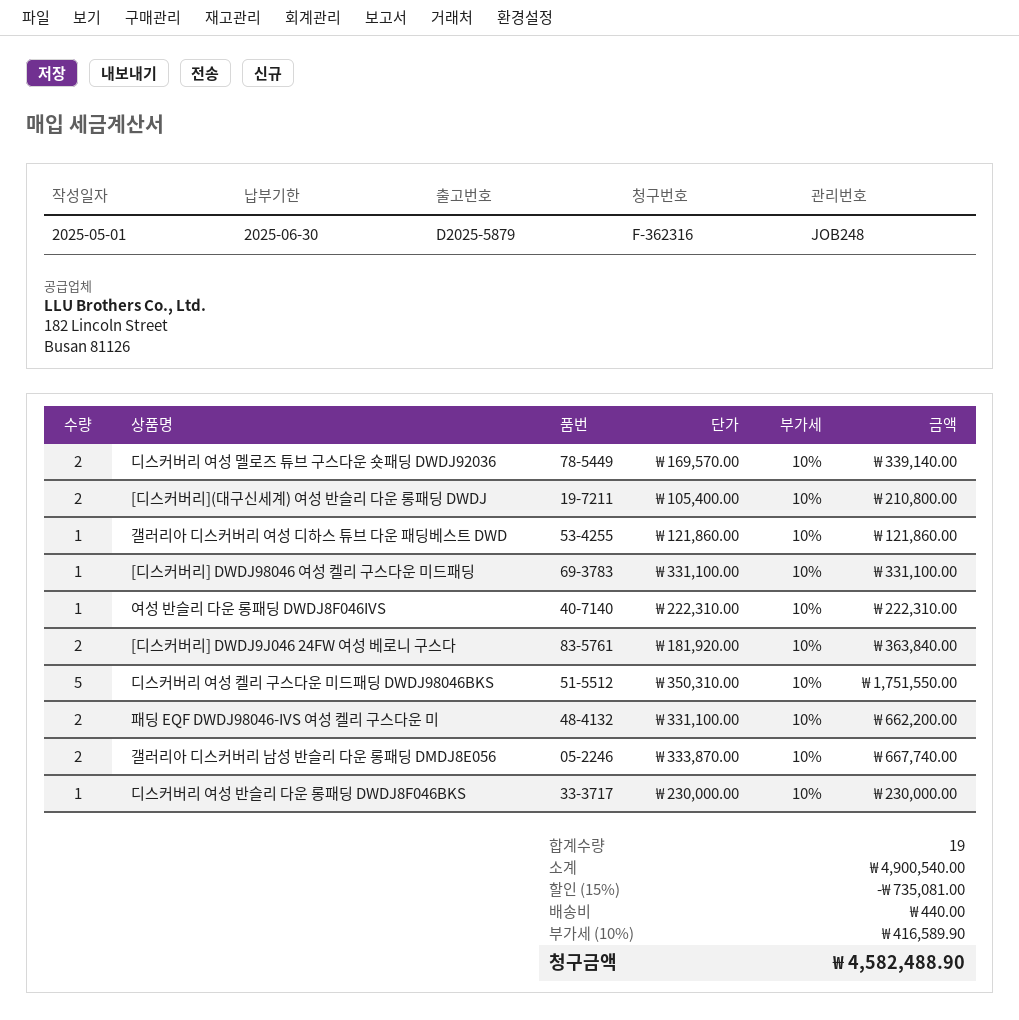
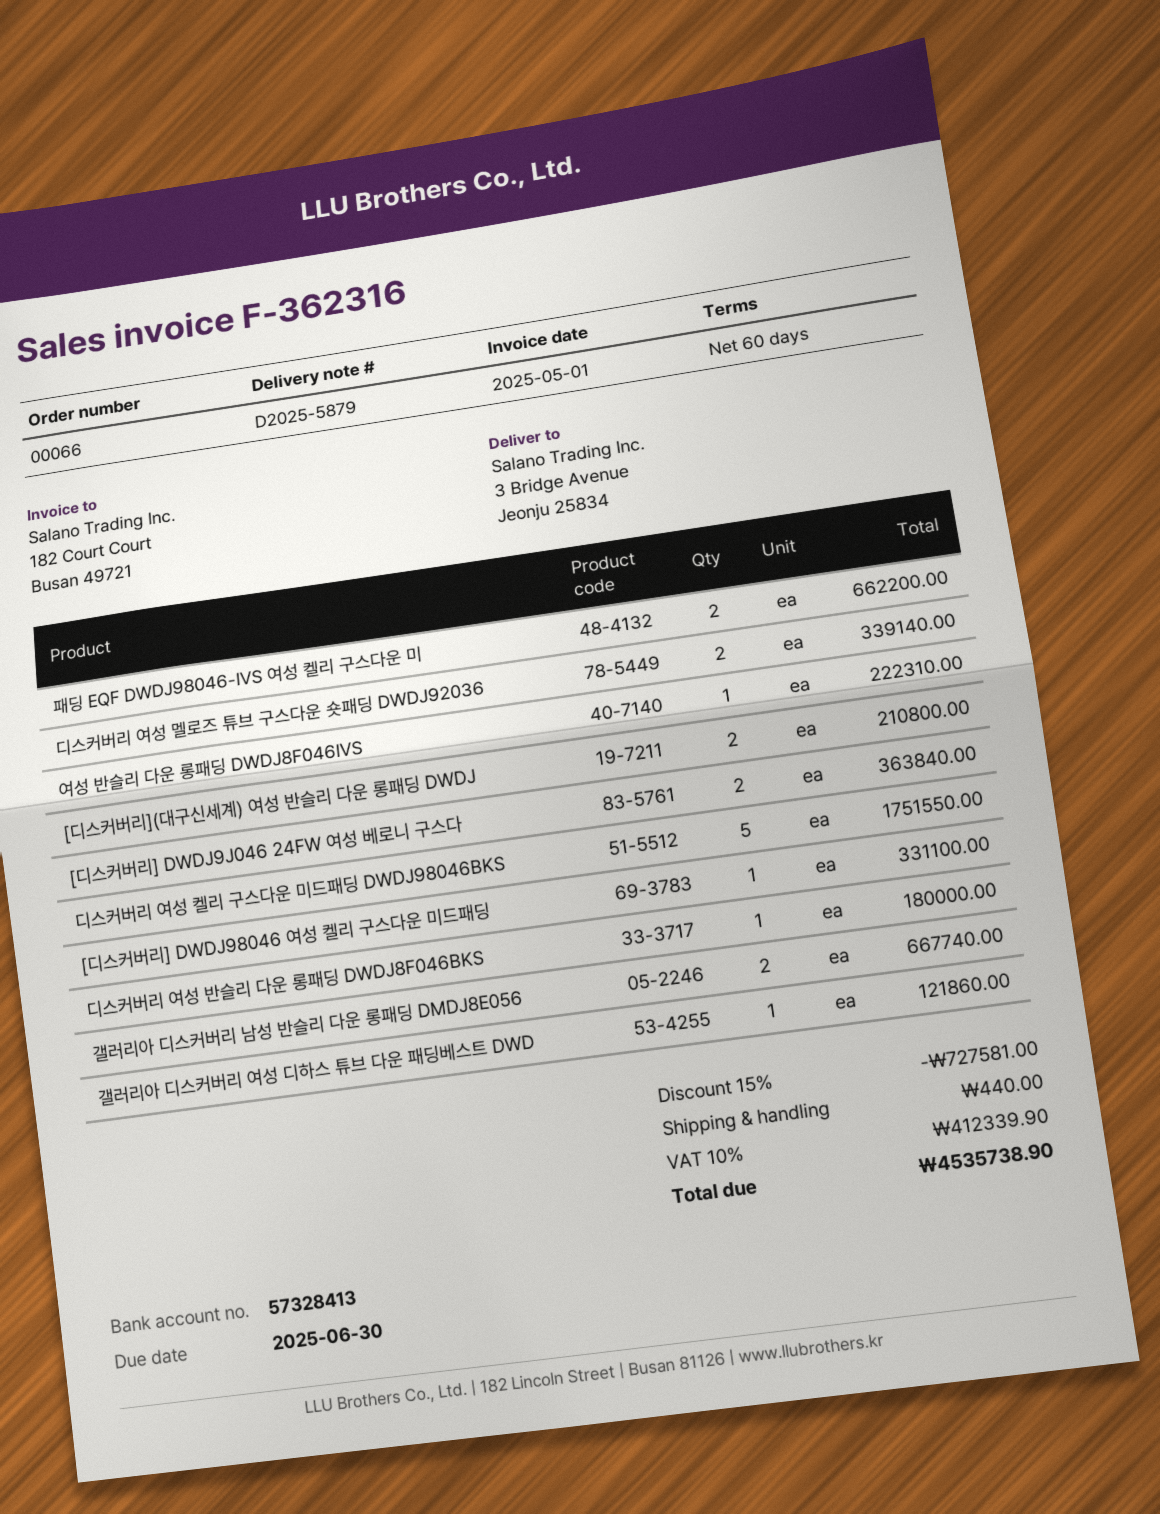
디스커버리 여성 반슬리 다운 롱패딩 DWDJ8F046BKS: 1 for 230000.00 -> 1 for 180000.00
discount: 15% = 735081.00 -> 15% = 727581.00
tax: 10% = 416589.90 -> 10% = 412339.90
total: 4582488.90 -> 4535738.90

